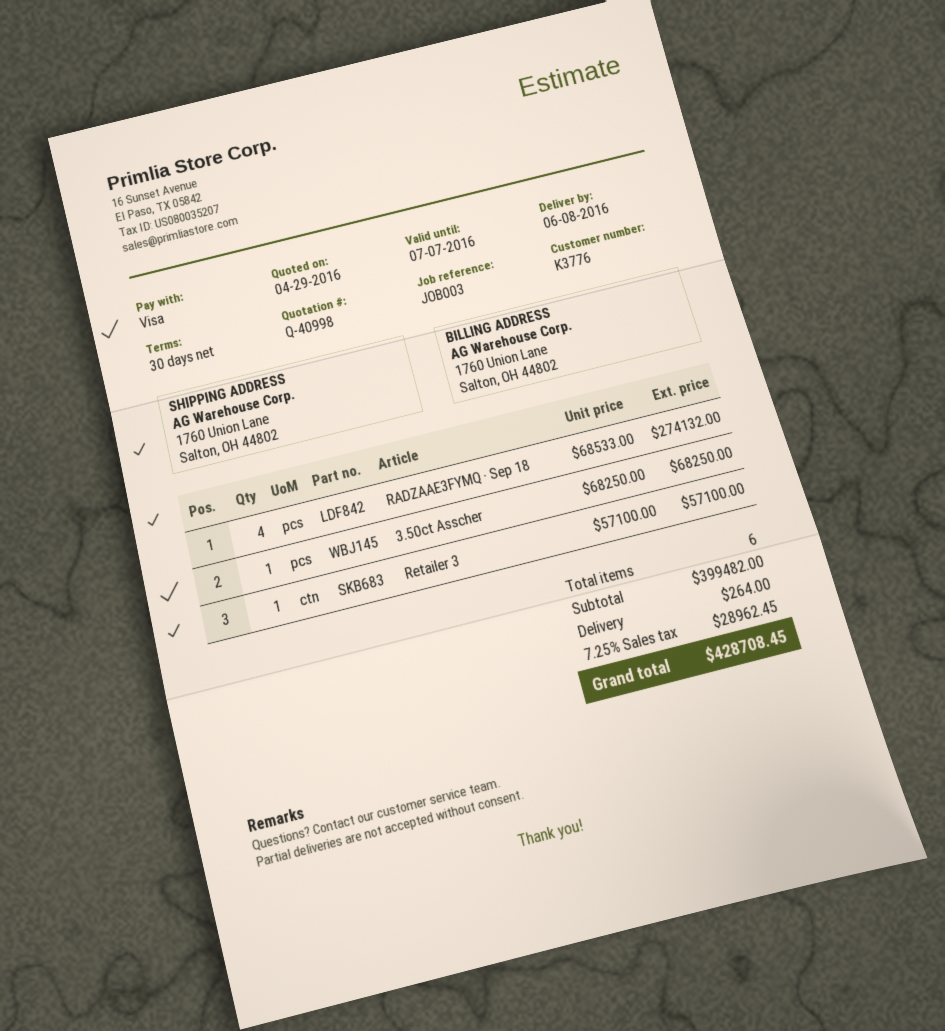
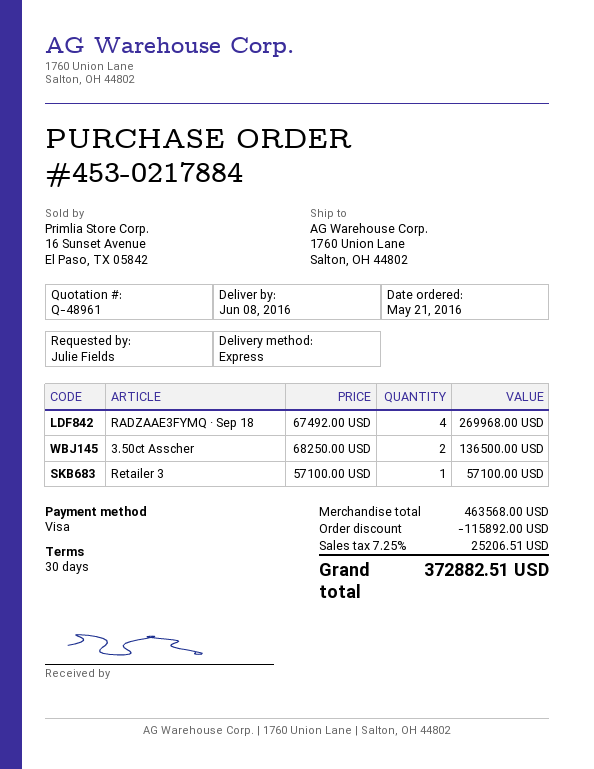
quote number: Q-40998 -> Q-48961
RADZAAE3FYMQ · Sep 18: 4 x 68533.00 = 274132.00 -> 4 x 67492.00 = 269968.00
3.50ct Asscher: 1 x 68250.00 = 68250.00 -> 2 x 68250.00 = 136500.00
subtotal: 399482.00 -> 463568.00
discount: none -> 115892.00
shipping: 264.00 -> none
tax: 7.25% = 28962.45 -> 7.25% = 25206.51
total: 428708.45 -> 372882.51

